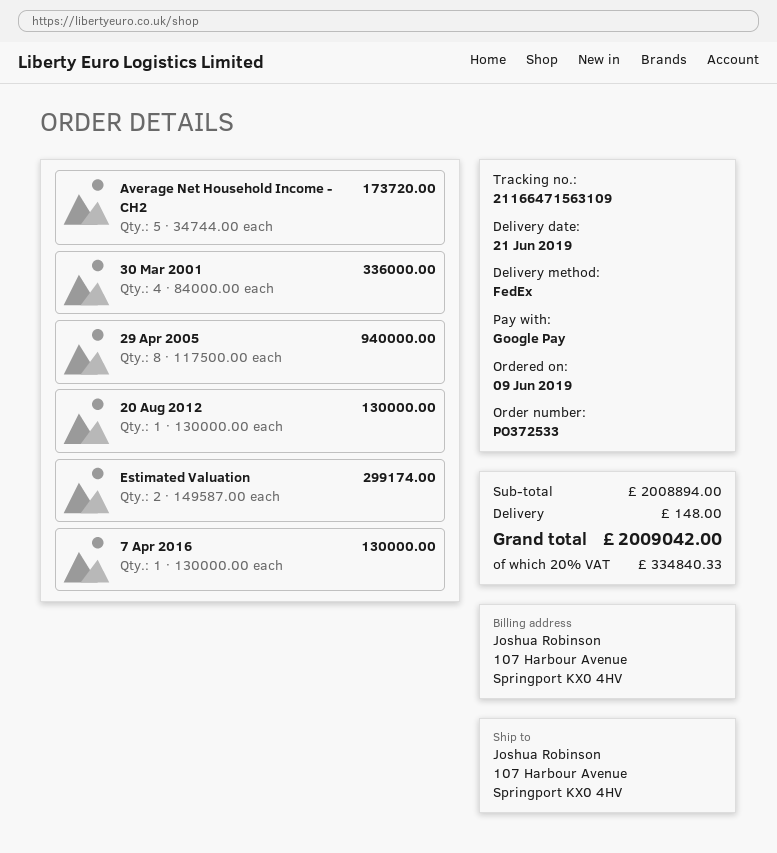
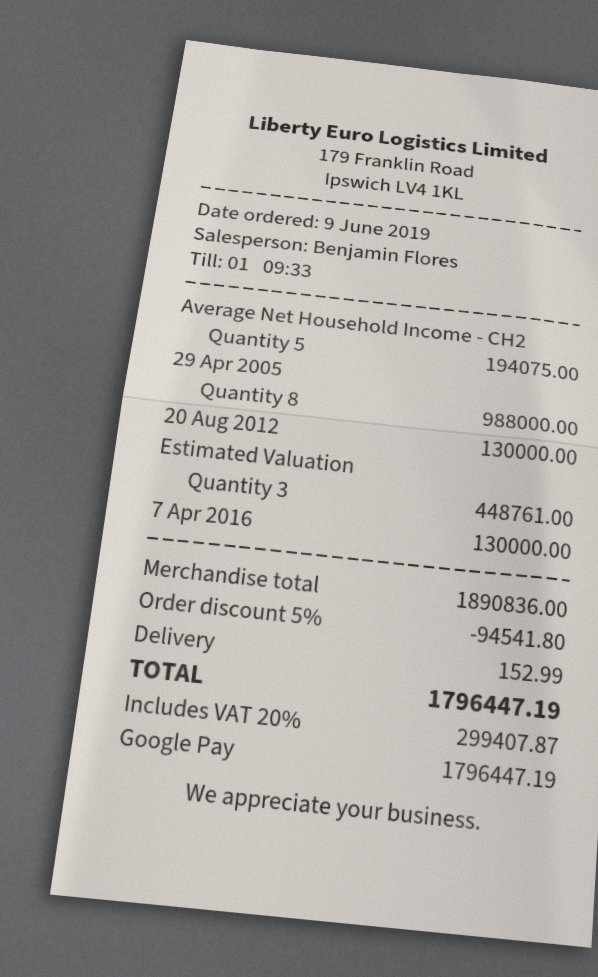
Average Net Household Income - CH2: 5 for 173720.00 -> 5 for 194075.00
30 Mar 2001: 4 for 336000.00 -> none
29 Apr 2005: 8 for 940000.00 -> 8 for 988000.00
Estimated Valuation: 2 for 299174.00 -> 3 for 448761.00
subtotal: 2008894.00 -> 1890836.00
discount: none -> 5% = 94541.80
shipping: 148.00 -> 152.99
tax: 20% = 334840.33 -> 20% = 299407.87
total: 2009042.00 -> 1796447.19

